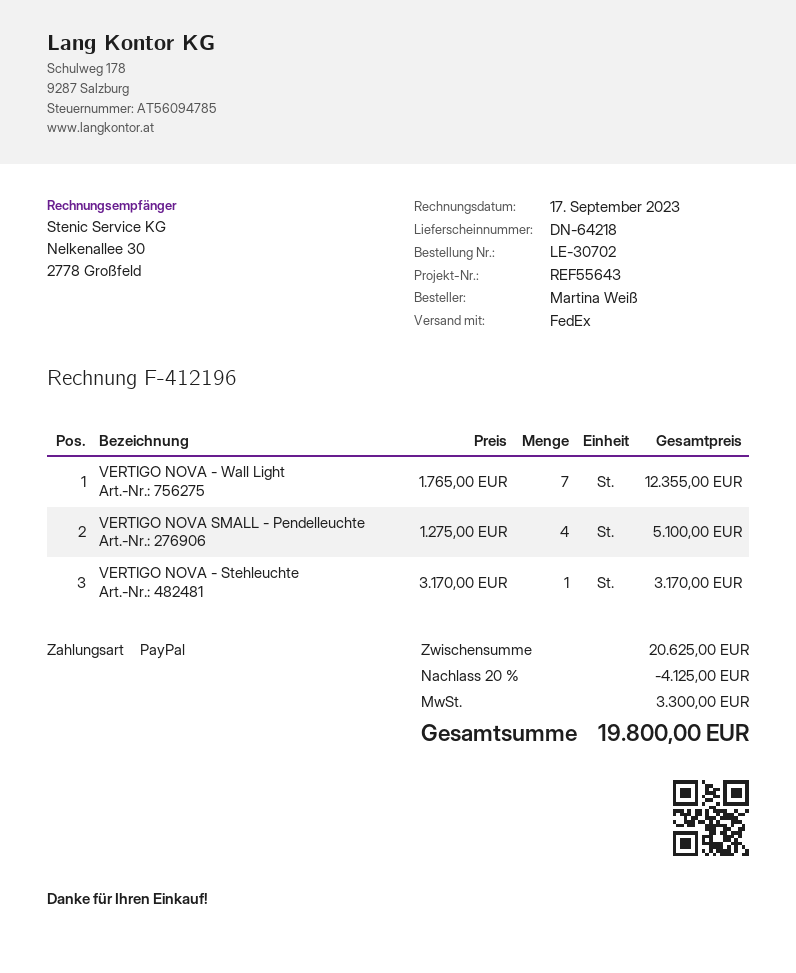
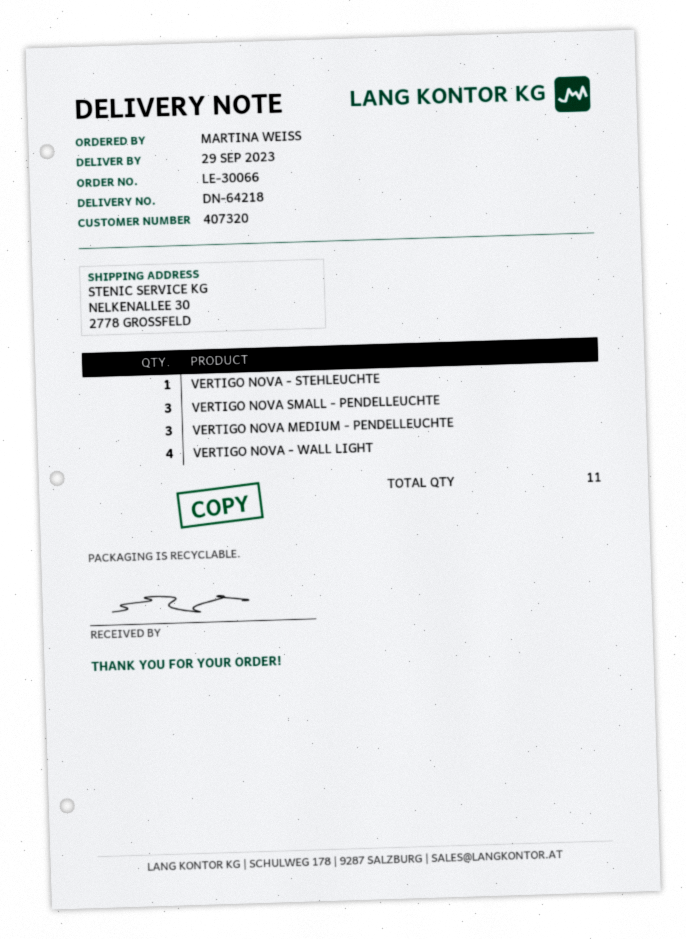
order number: LE-30702 -> LE-30066
VERTIGO NOVA - Wall Light: 7 -> 4
VERTIGO NOVA SMALL - Pendelleuchte: 4 -> 3
VERTIGO NOVA MEDIUM - PENDELLEUCHTE: none -> 3

